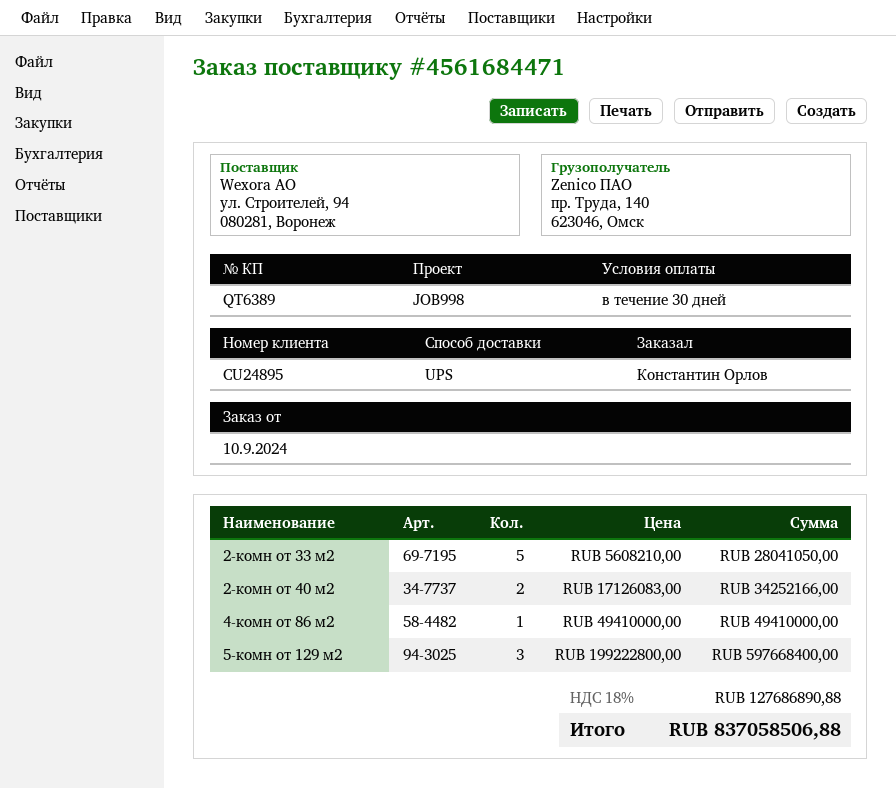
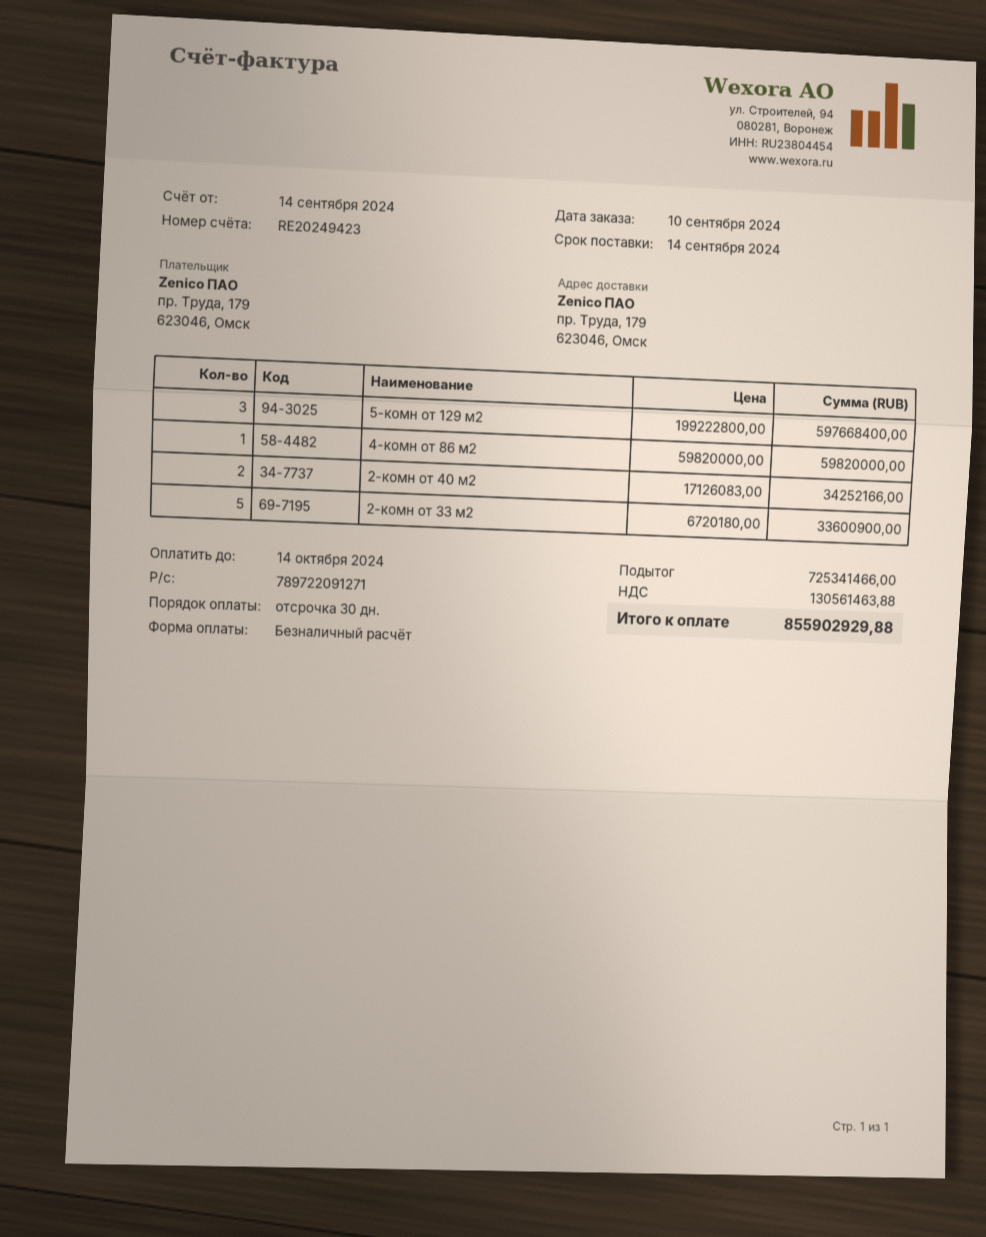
ship to: пр. Труда, 140, 623046, Омск -> пр. Труда, 179, 623046, Омск
2-комн от 33 м2: 5 x 5608210.00 = 28041050.00 -> 5 x 6720180.00 = 33600900.00
4-комн от 86 м2: 1 x 49410000.00 = 49410000.00 -> 1 x 59820000.00 = 59820000.00
tax: 127686890.88 -> 130561463.88
total: 837058506.88 -> 855902929.88

